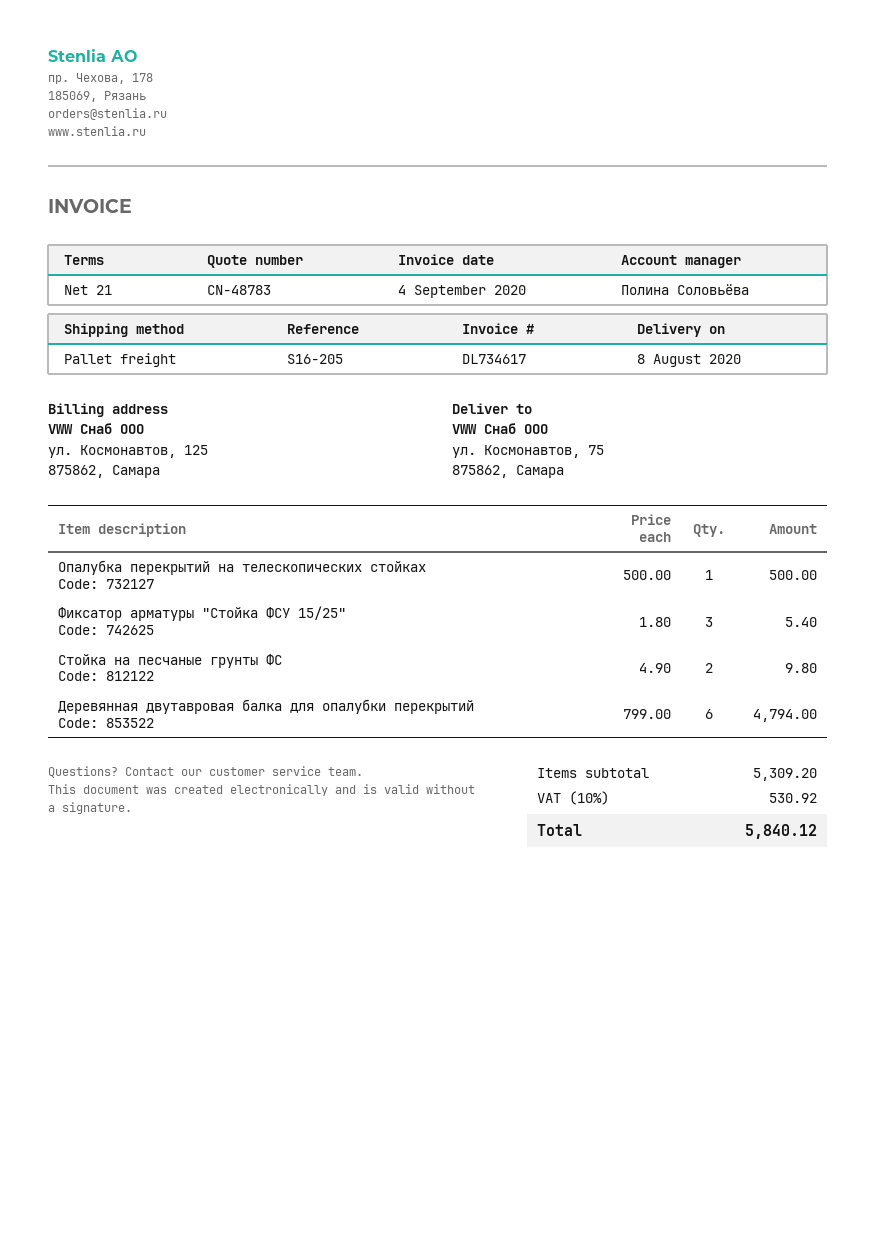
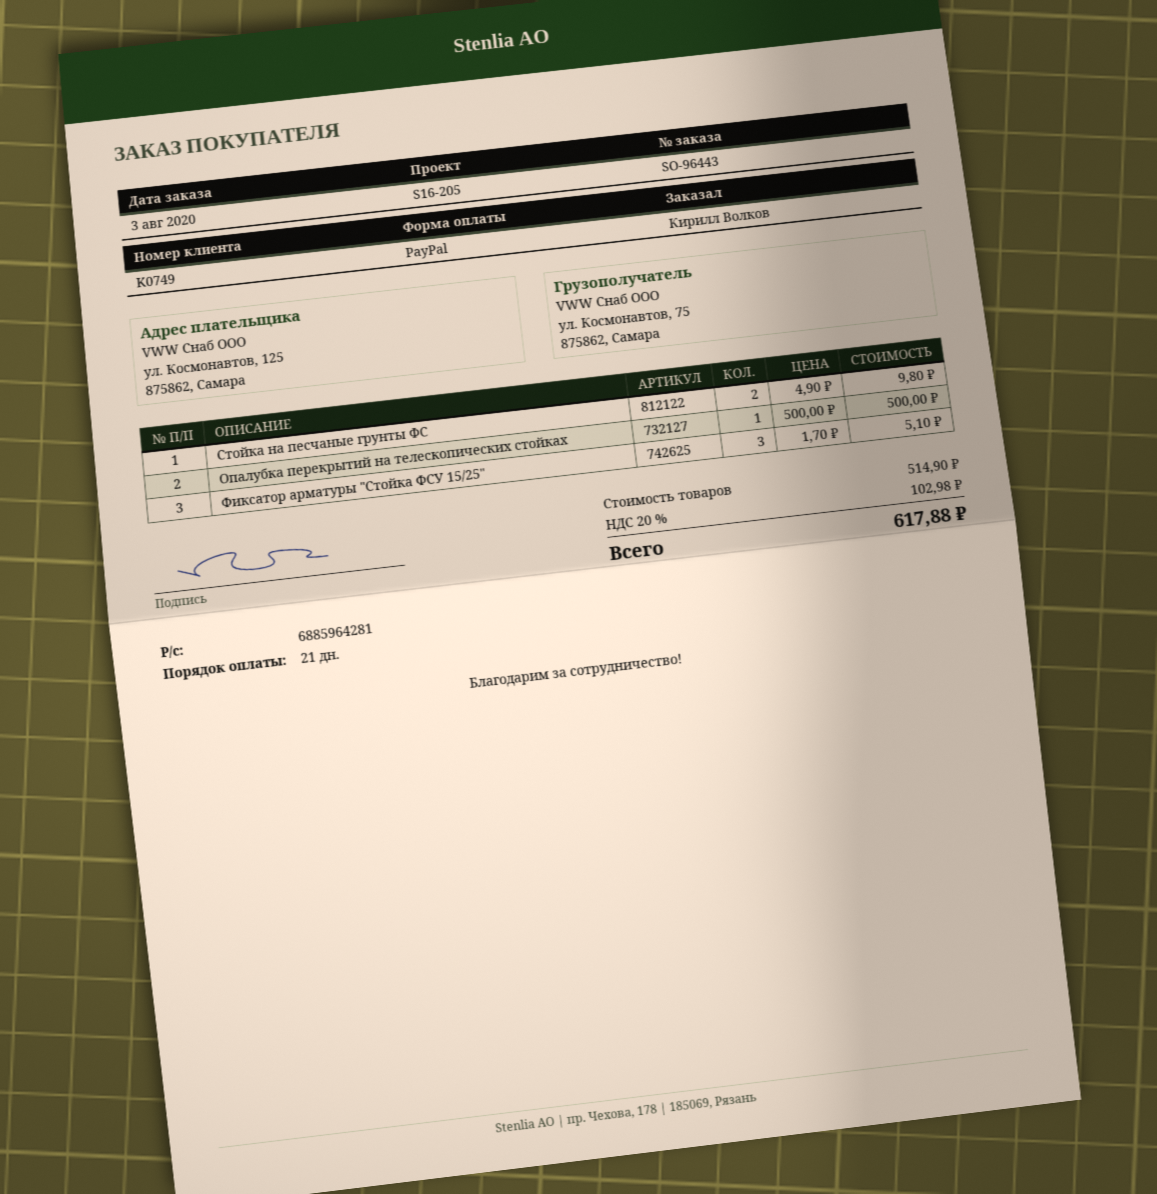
Фиксатор арматуры "Стойка ФСУ 15/25": 3 x 1.80 = 5.40 -> 3 x 1.70 = 5.10
Деревянная двутавровая балка для опалубки перекрытий: 6 x 799.00 = 4794.00 -> none
subtotal: 5309.20 -> 514.90
tax: 10% = 530.92 -> 20% = 102.98
total: 5840.12 -> 617.88

